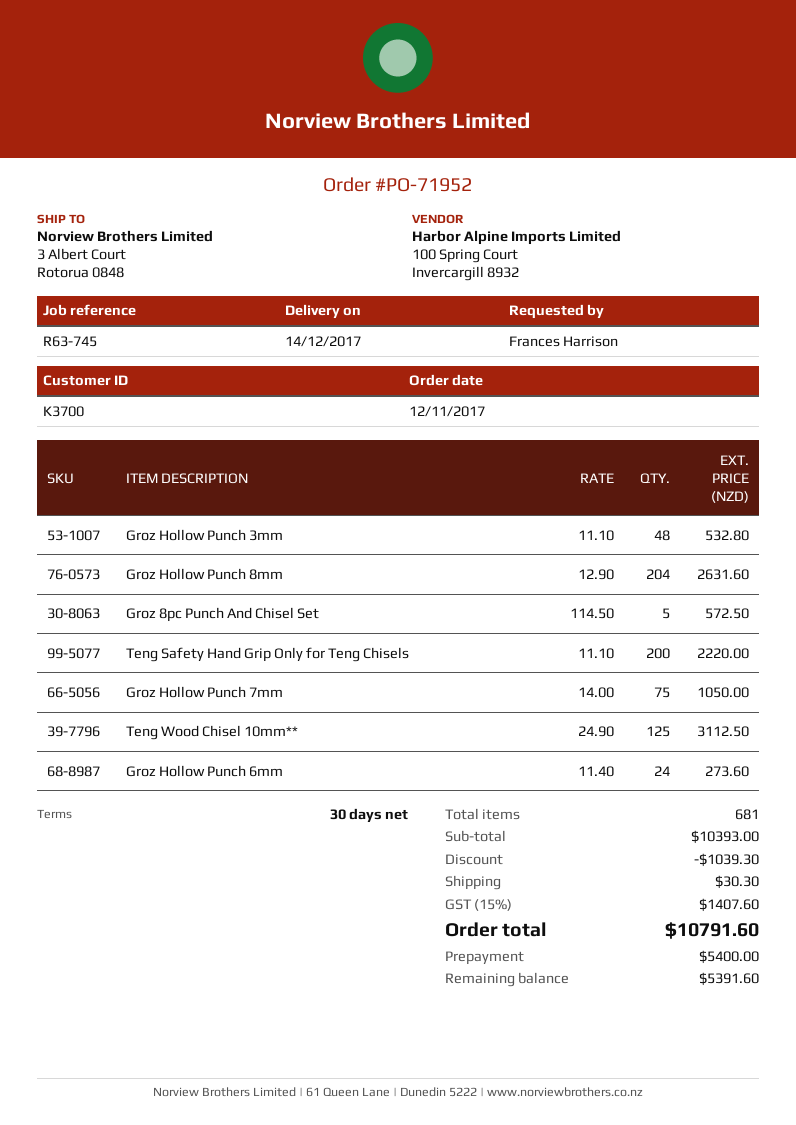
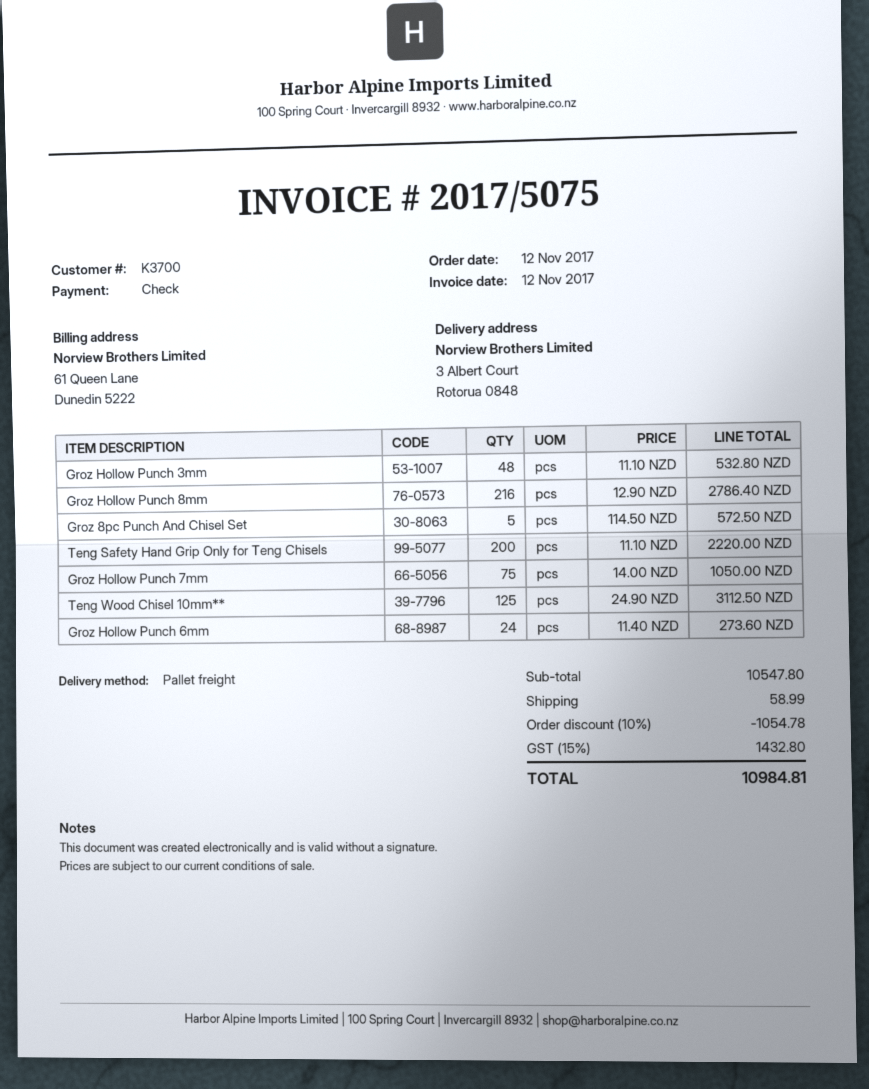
Groz Hollow Punch 8mm: 204 x 12.90 = 2631.60 -> 216 x 12.90 = 2786.40
subtotal: 10393.00 -> 10547.80
discount: 1039.30 -> 1054.78
shipping: 30.30 -> 58.99
tax: 15% = 1407.60 -> 15% = 1432.80
total: 10791.60 -> 10984.81

